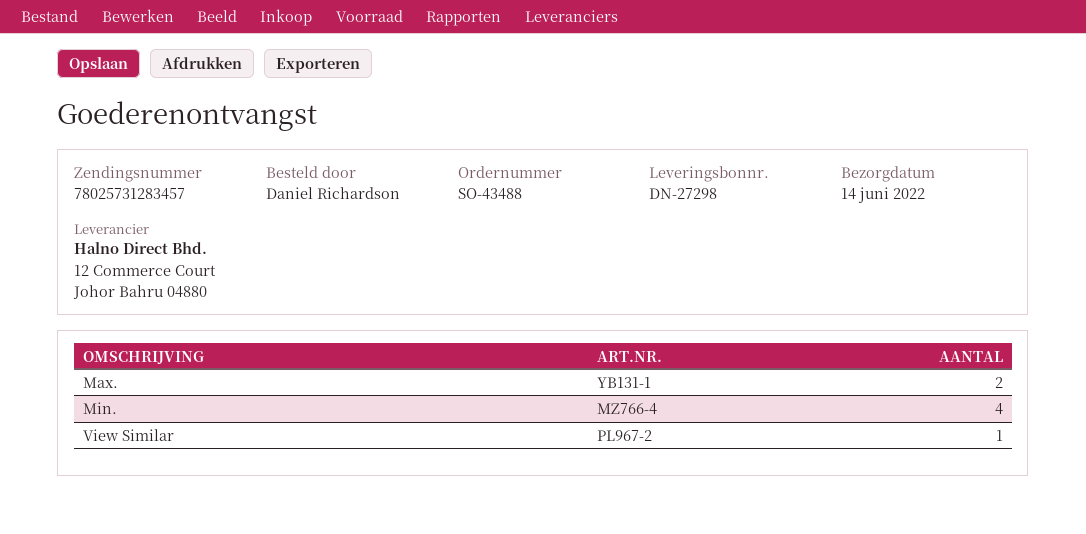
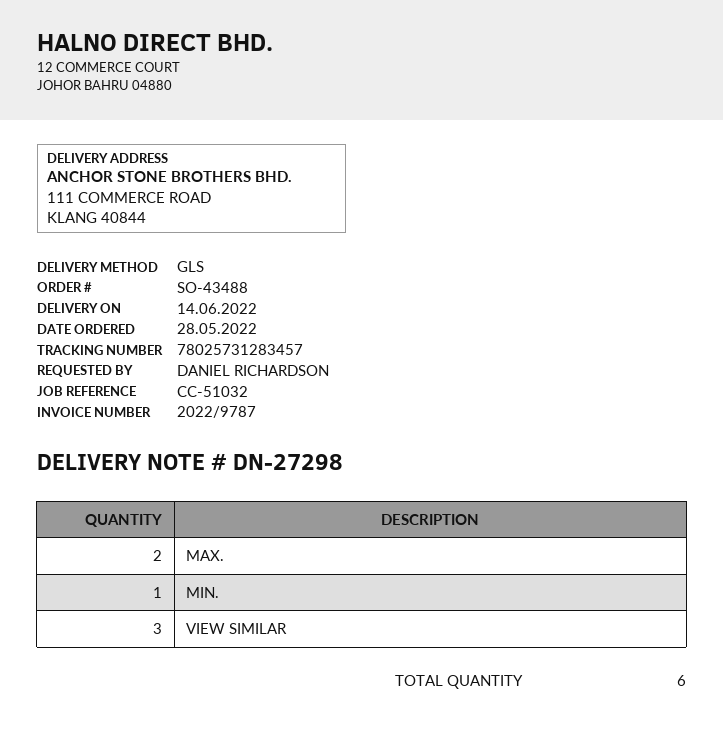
Min.: 4 -> 1
View Similar: 1 -> 3

